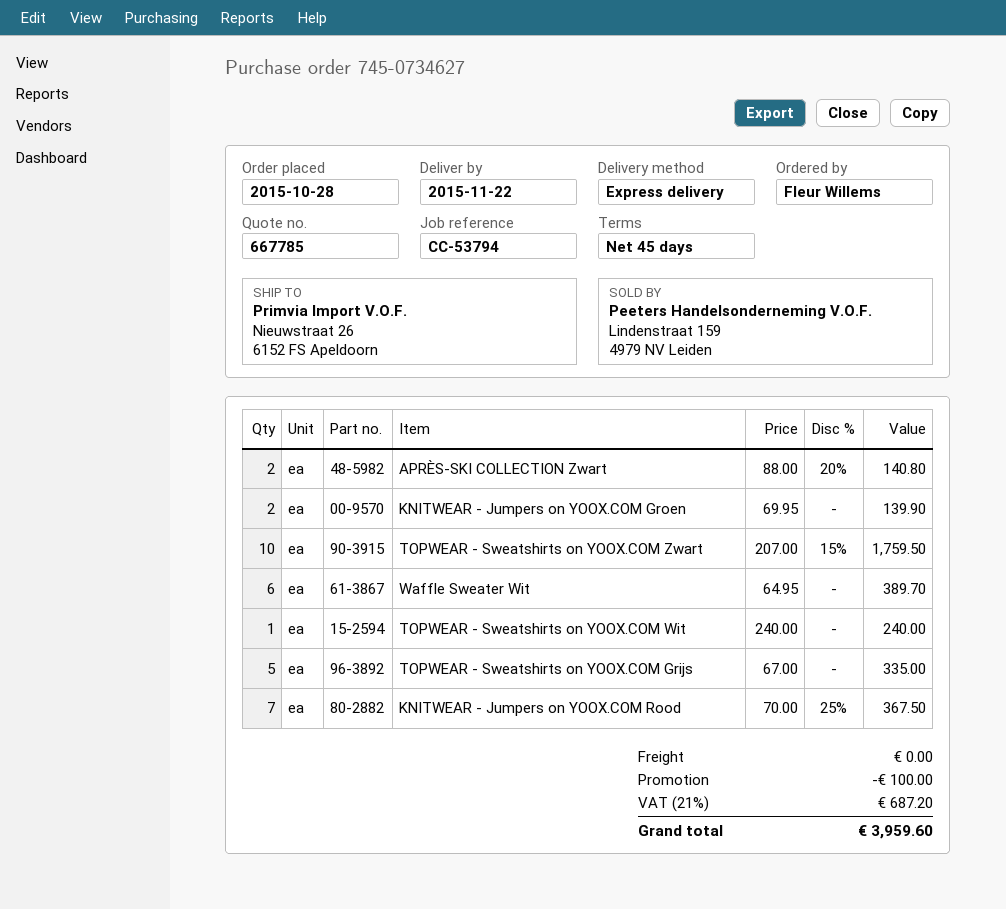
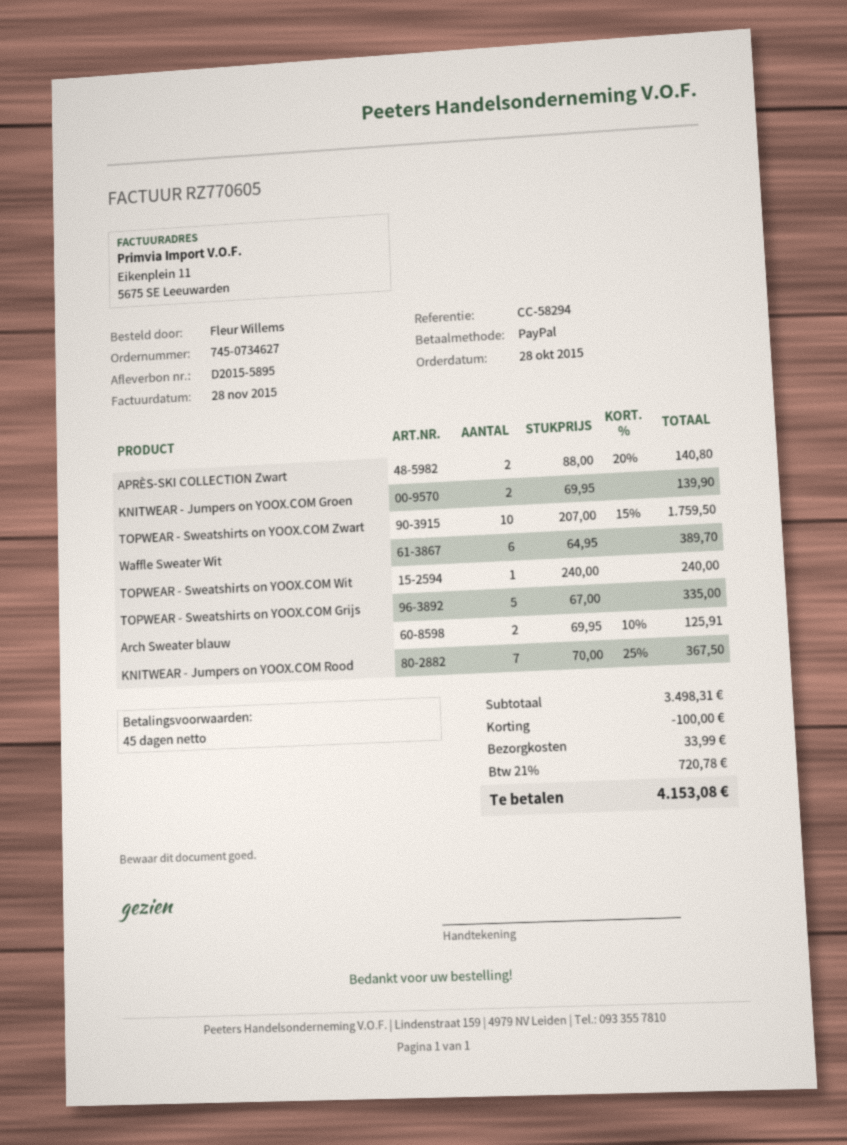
reference: CC-53794 -> CC-58294
Arch Sweater blauw: none -> 2 x 69.95 - 10% = 125.91
shipping: 0.00 -> 33.99
tax: 21% = 687.20 -> 21% = 720.78
total: 3959.60 -> 4153.08

